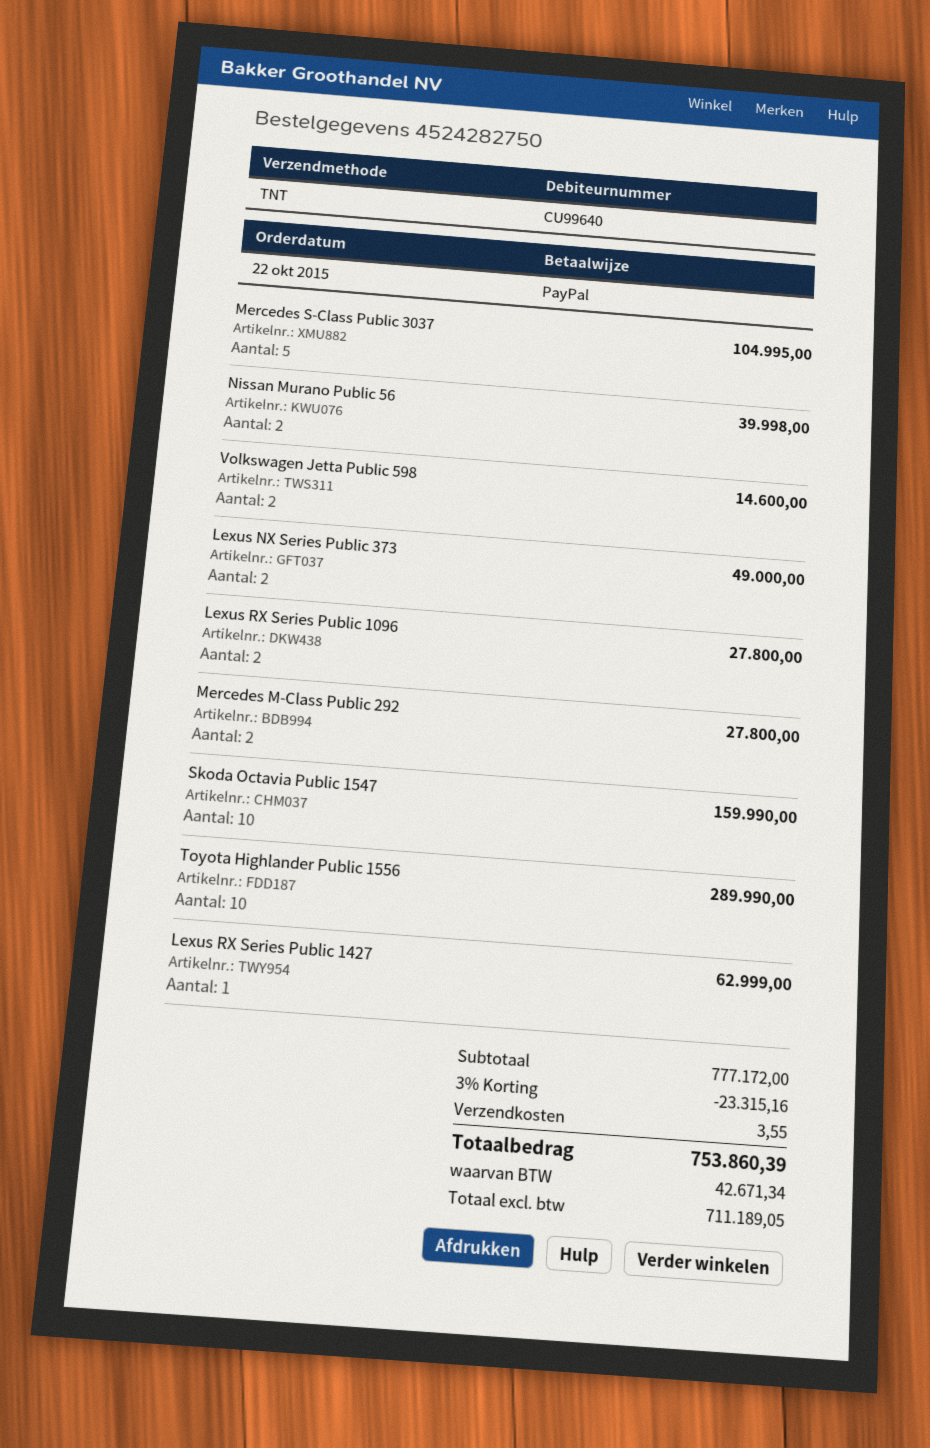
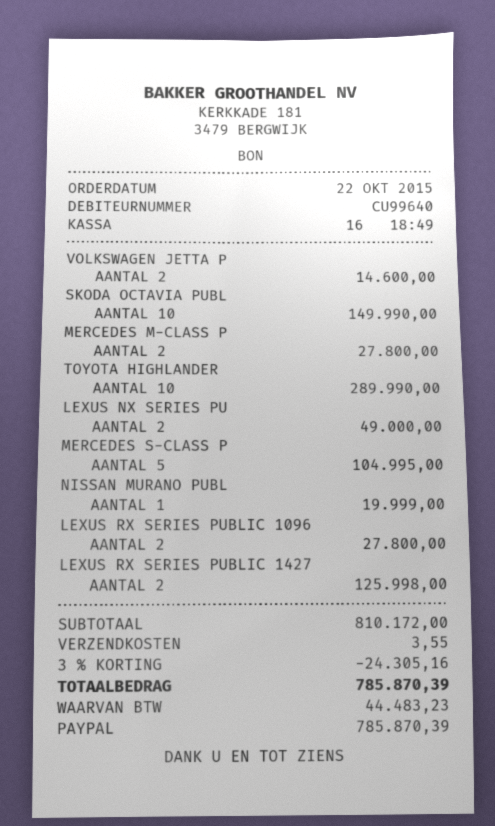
Nissan Murano Public 56: 2 for 39998.00 -> 1 for 19999.00
Skoda Octavia Public 1547: 10 for 159990.00 -> 10 for 149990.00
Lexus RX Series Public 1427: 1 for 62999.00 -> 2 for 125998.00
subtotal: 777172.00 -> 810172.00
discount: 3% = 23315.16 -> 3% = 24305.16
tax: 42671.34 -> 44483.23
total: 753860.39 -> 785870.39

